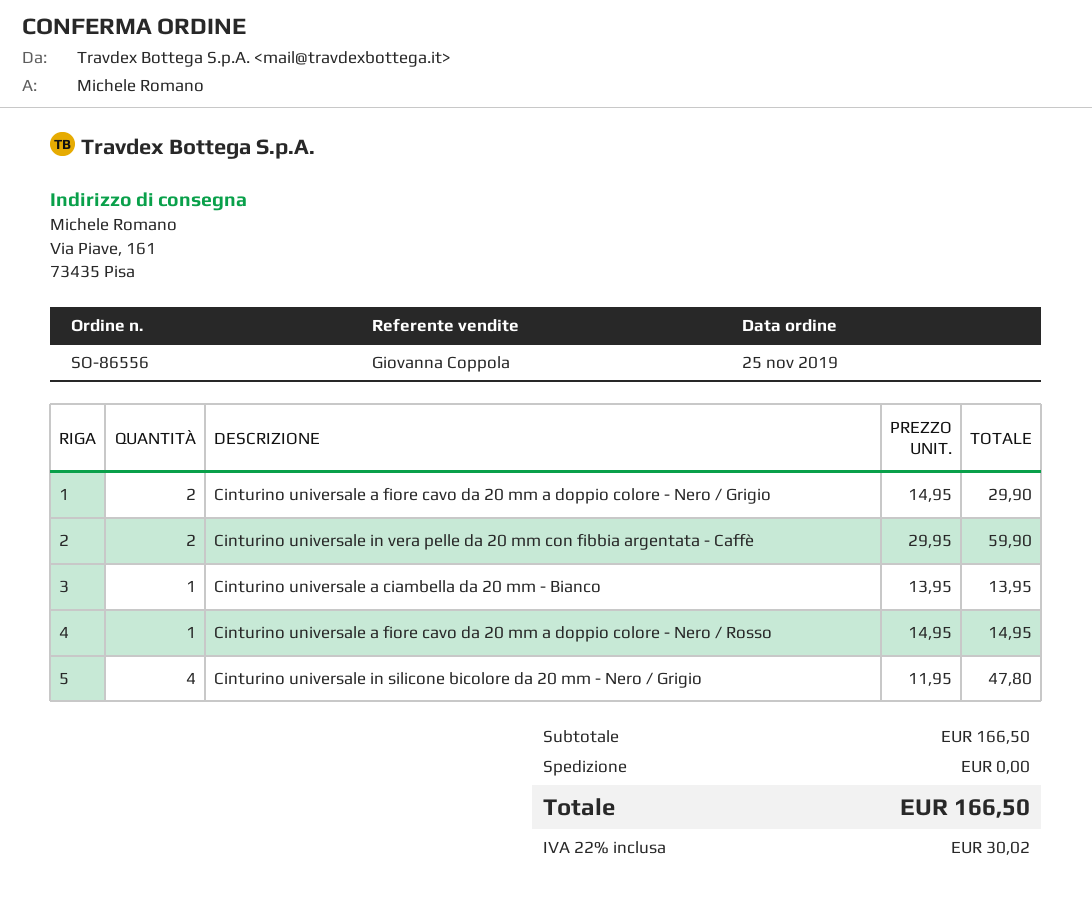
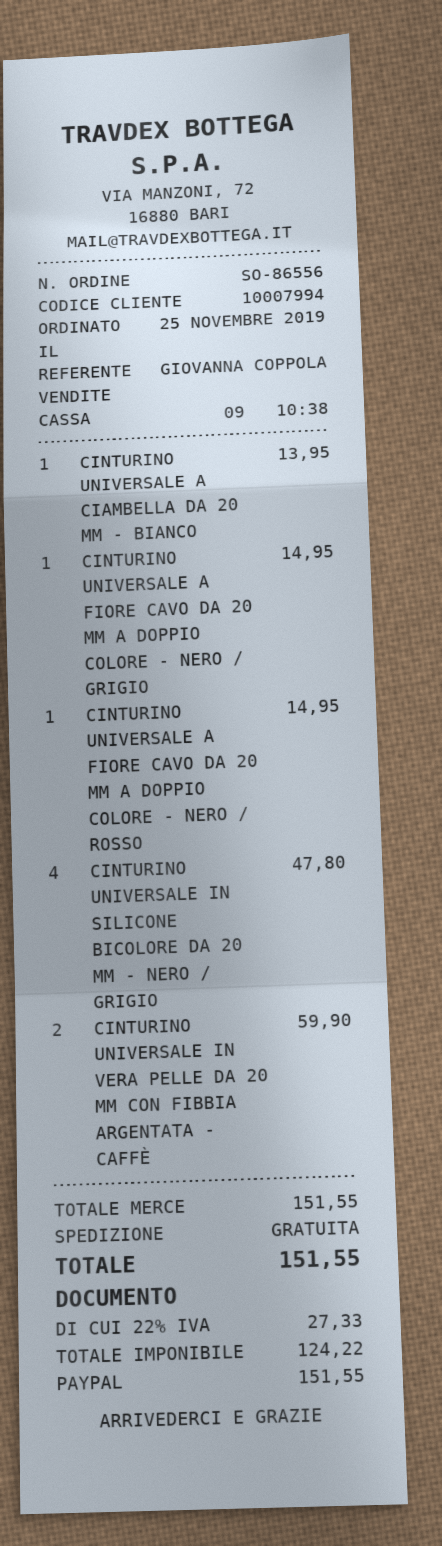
Cinturino universale a fiore cavo da 20 mm a doppio colore - Nero / Grigio: 2 for 29.90 -> 1 for 14.95
subtotal: 166.50 -> 151.55
tax: 22% = 30.02 -> 22% = 27.33
total: 166.50 -> 151.55

